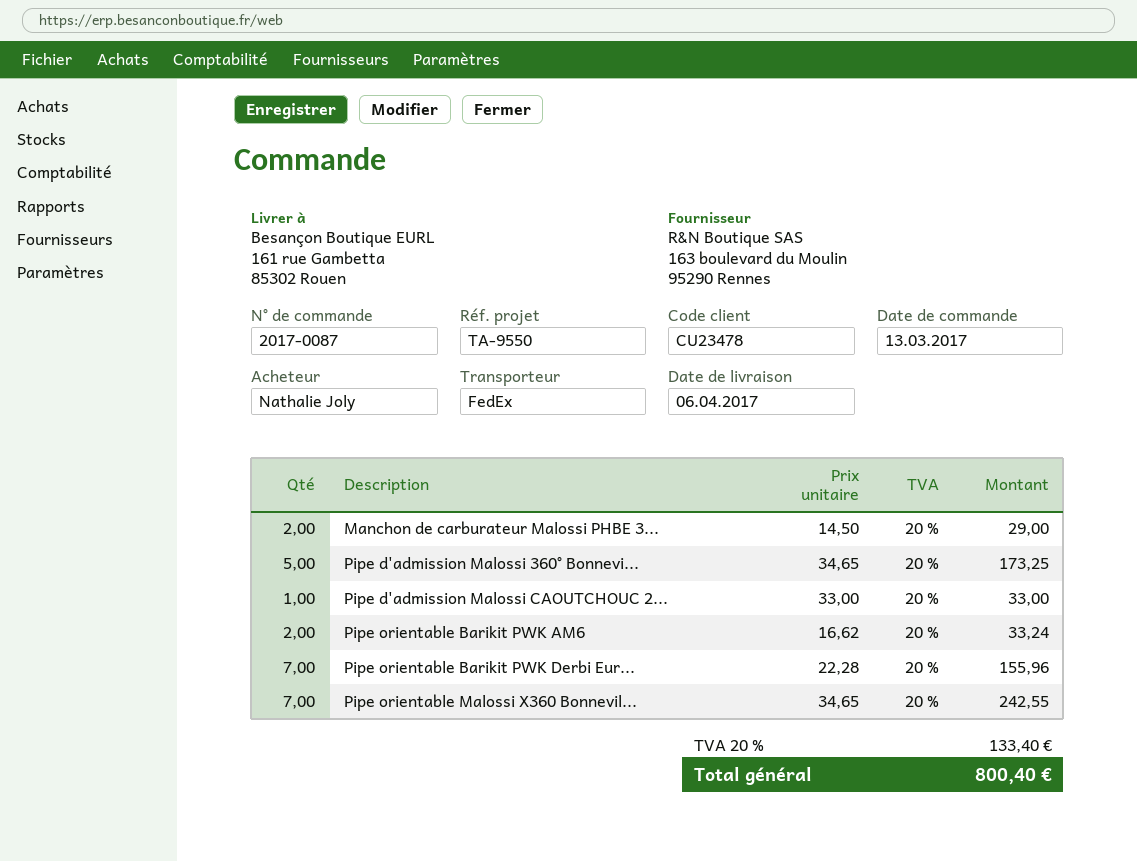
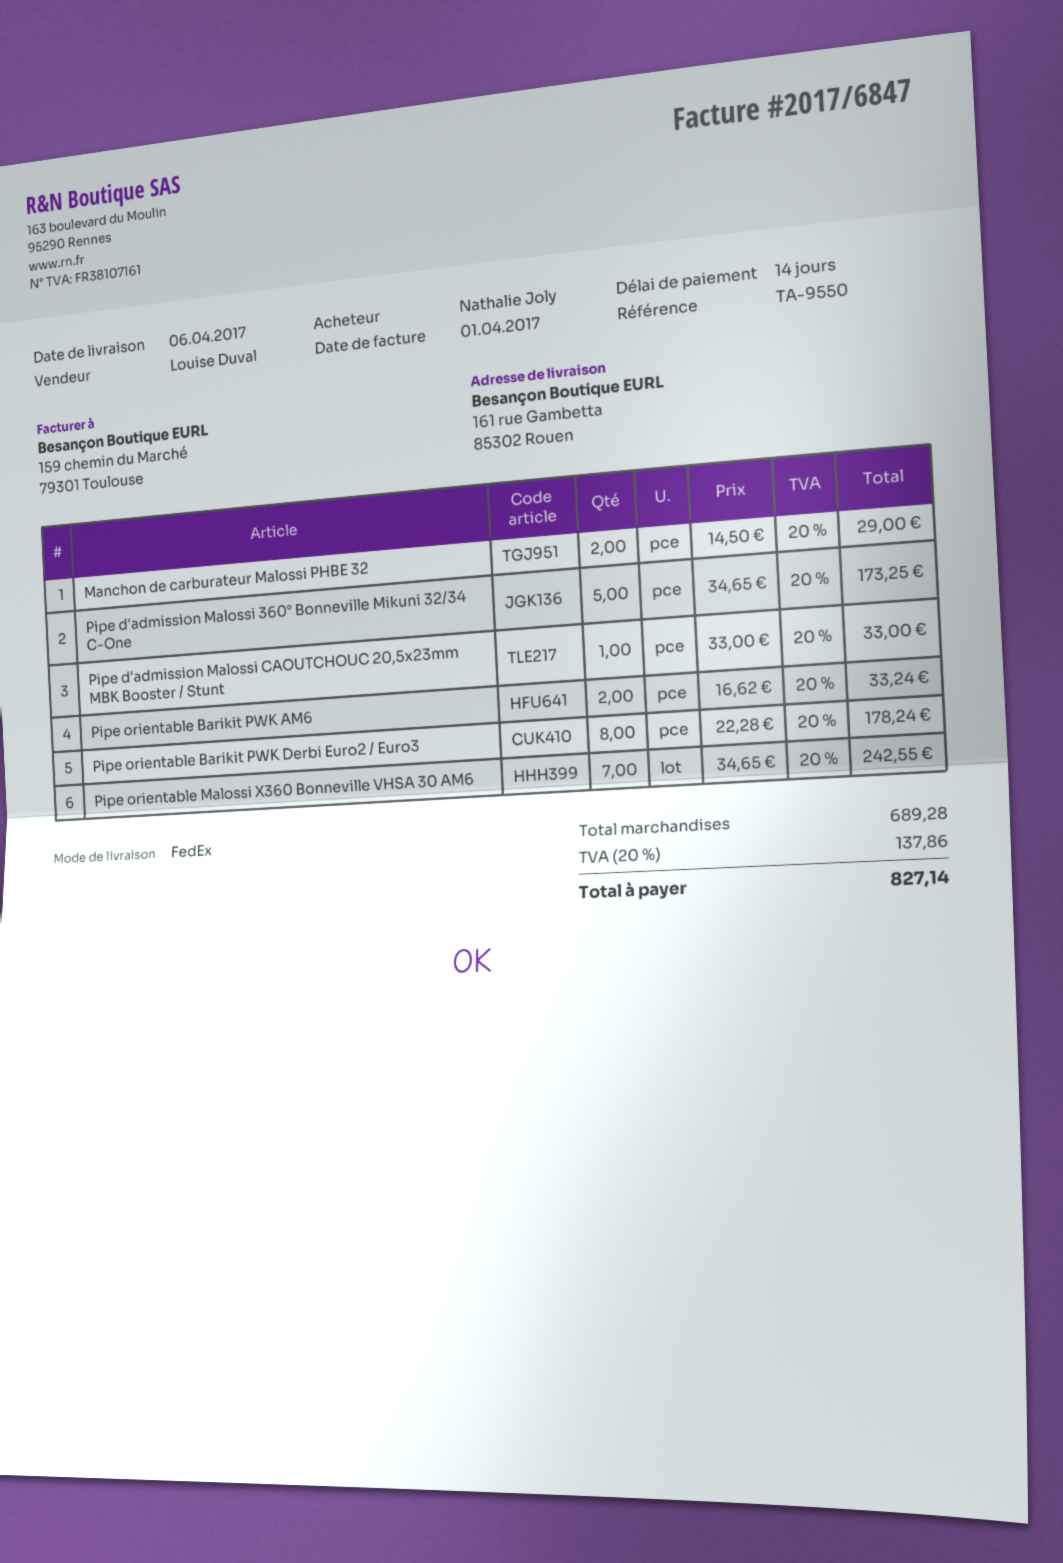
Pipe orientable Barikit PWK Derbi Eur...: 7 x 22.28 = 155.96 -> 8 x 22.28 = 178.24
tax: 20% = 133.40 -> 20% = 137.86
total: 800.40 -> 827.14

